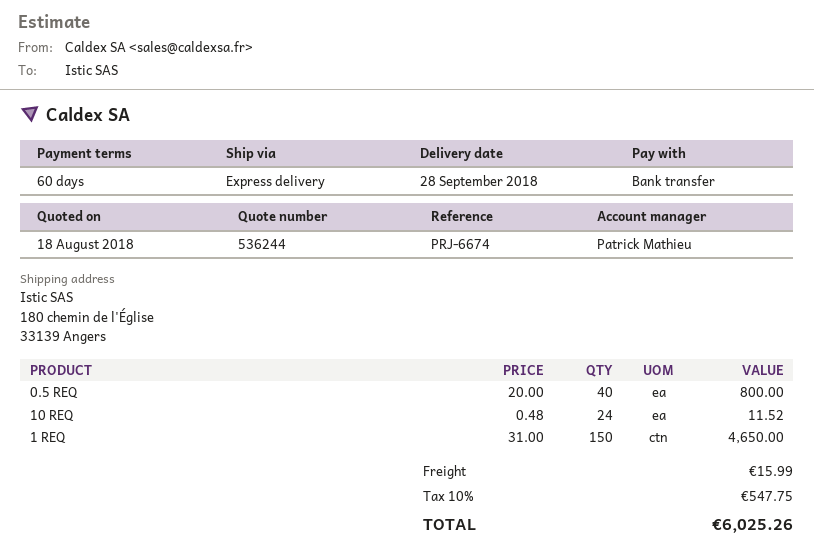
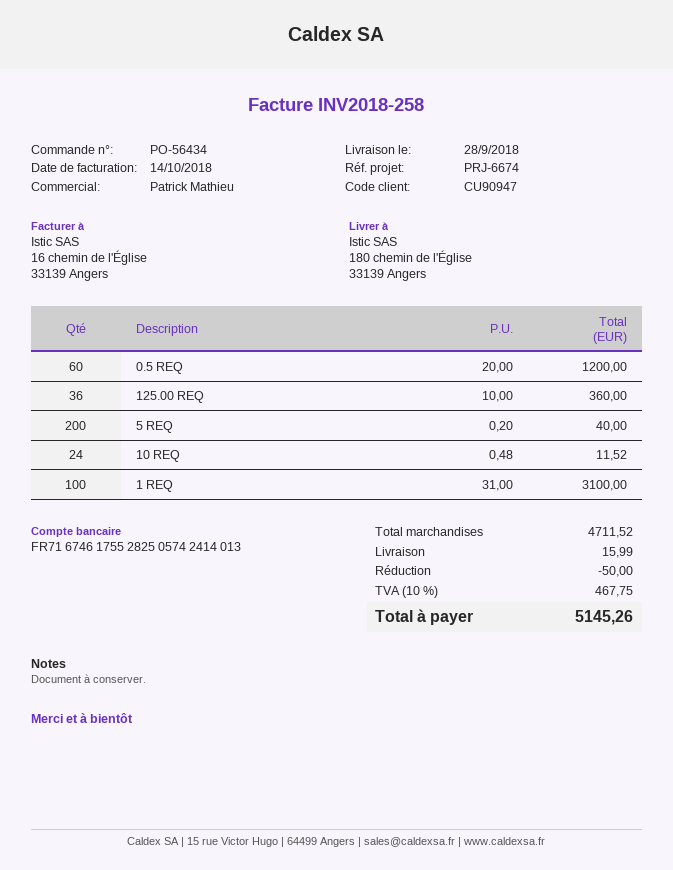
0.5 REQ: 40 x 20.00 = 800.00 -> 60 x 20.00 = 1200.00
1 REQ: 150 x 31.00 = 4650.00 -> 100 x 31.00 = 3100.00
125.00 REQ: none -> 36 x 10.00 = 360.00
5 REQ: none -> 200 x 0.20 = 40.00
discount: none -> 50.00
tax: 10% = 547.75 -> 10% = 467.75
total: 6025.26 -> 5145.26

